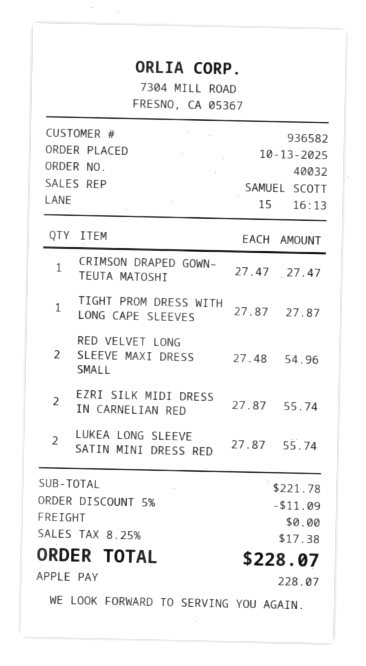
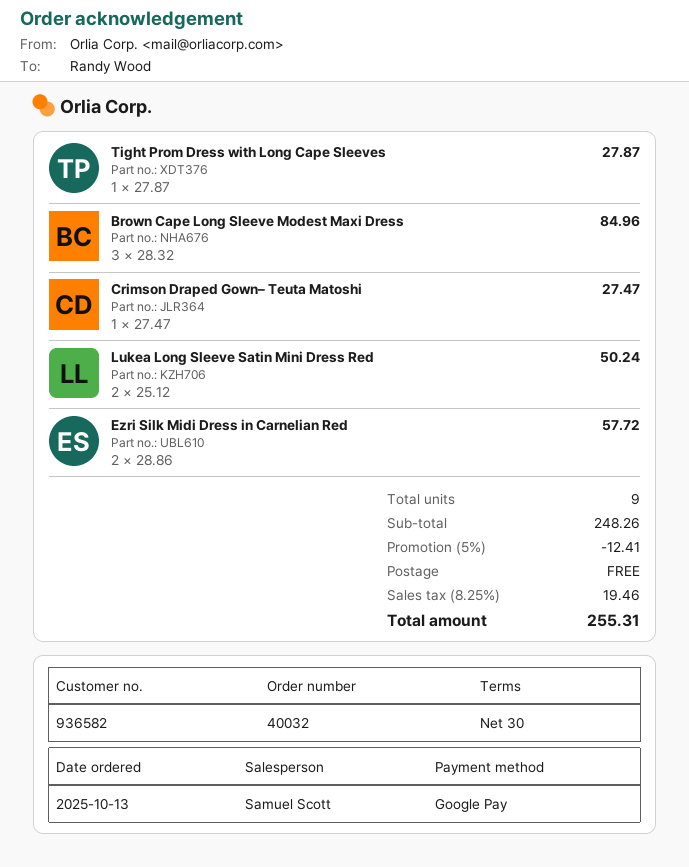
payment method: Apple Pay -> Google Pay
RED VELVET LONG SLEEVE MAXI DRESS SMALL: 2 x 27.48 = 54.96 -> none
EZRI SILK MIDI DRESS IN CARNELIAN RED: 2 x 27.87 = 55.74 -> 2 x 28.86 = 57.72
LUKEA LONG SLEEVE SATIN MINI DRESS RED: 2 x 27.87 = 55.74 -> 2 x 25.12 = 50.24
Brown Cape Long Sleeve Modest Maxi Dress: none -> 3 x 28.32 = 84.96
subtotal: 221.78 -> 248.26
discount: 5% = 11.09 -> 5% = 12.41
tax: 8.25% = 17.38 -> 8.25% = 19.46
total: 228.07 -> 255.31

